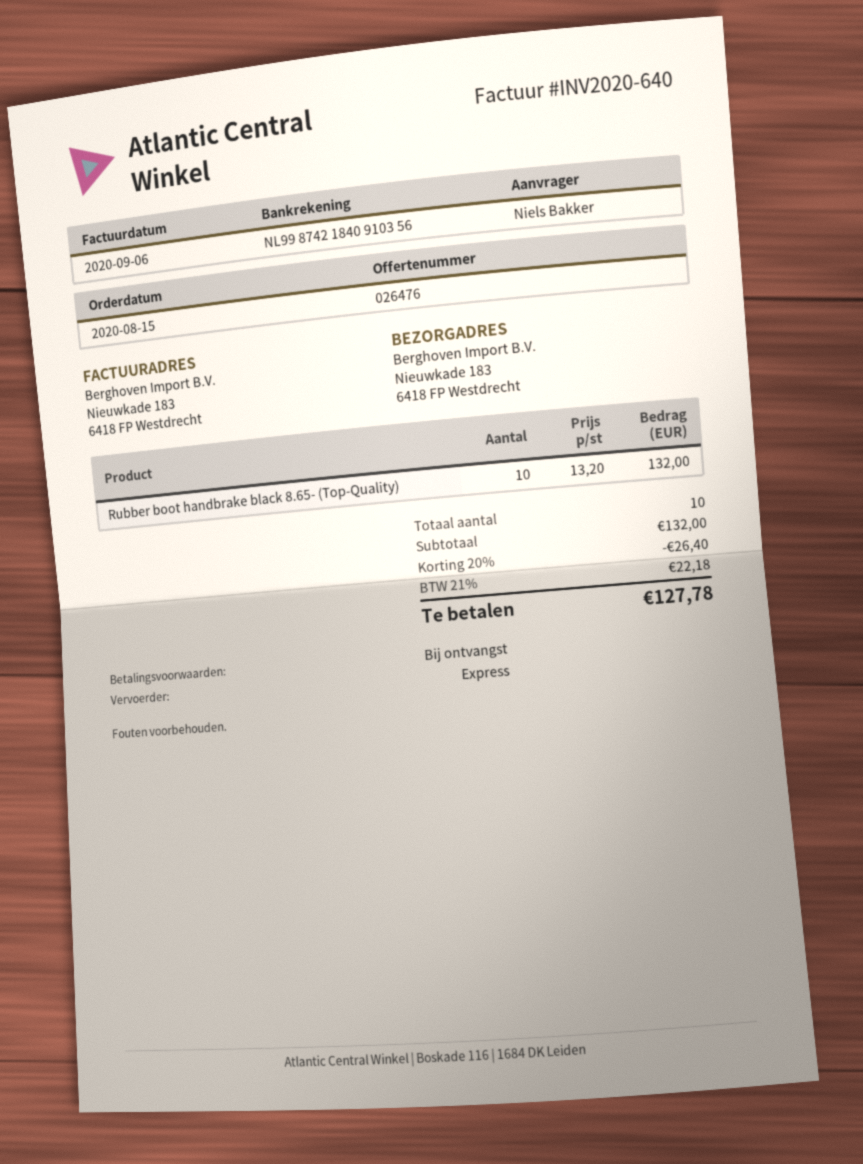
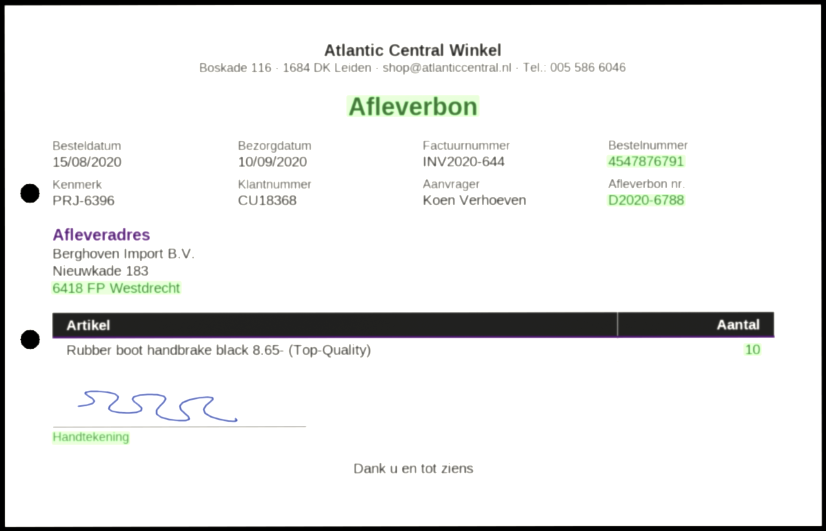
invoice number: INV2020-640 -> INV2020-644
ordered by: Niels Bakker -> Koen Verhoeven

